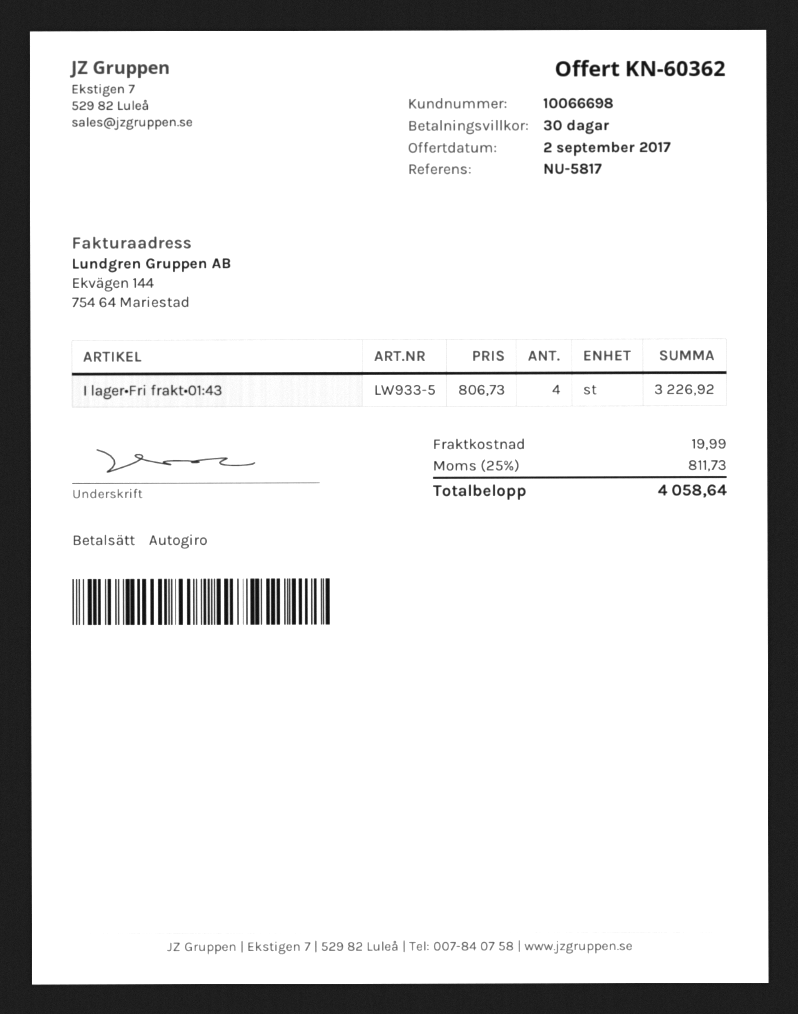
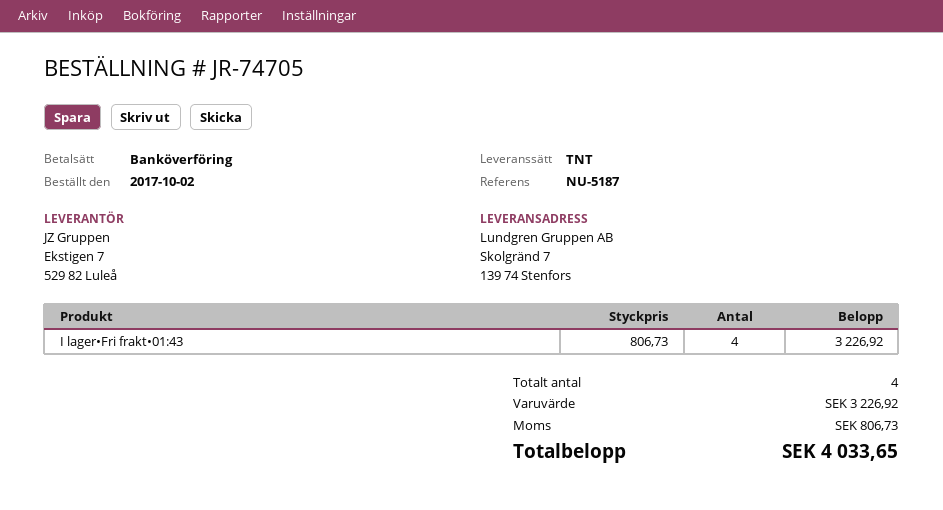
reference: NU-5817 -> NU-5187
payment method: direct debit -> bank transfer
shipping: 19.99 -> none
tax: 811.73 -> 806.73
total: 4058.64 -> 4033.65

